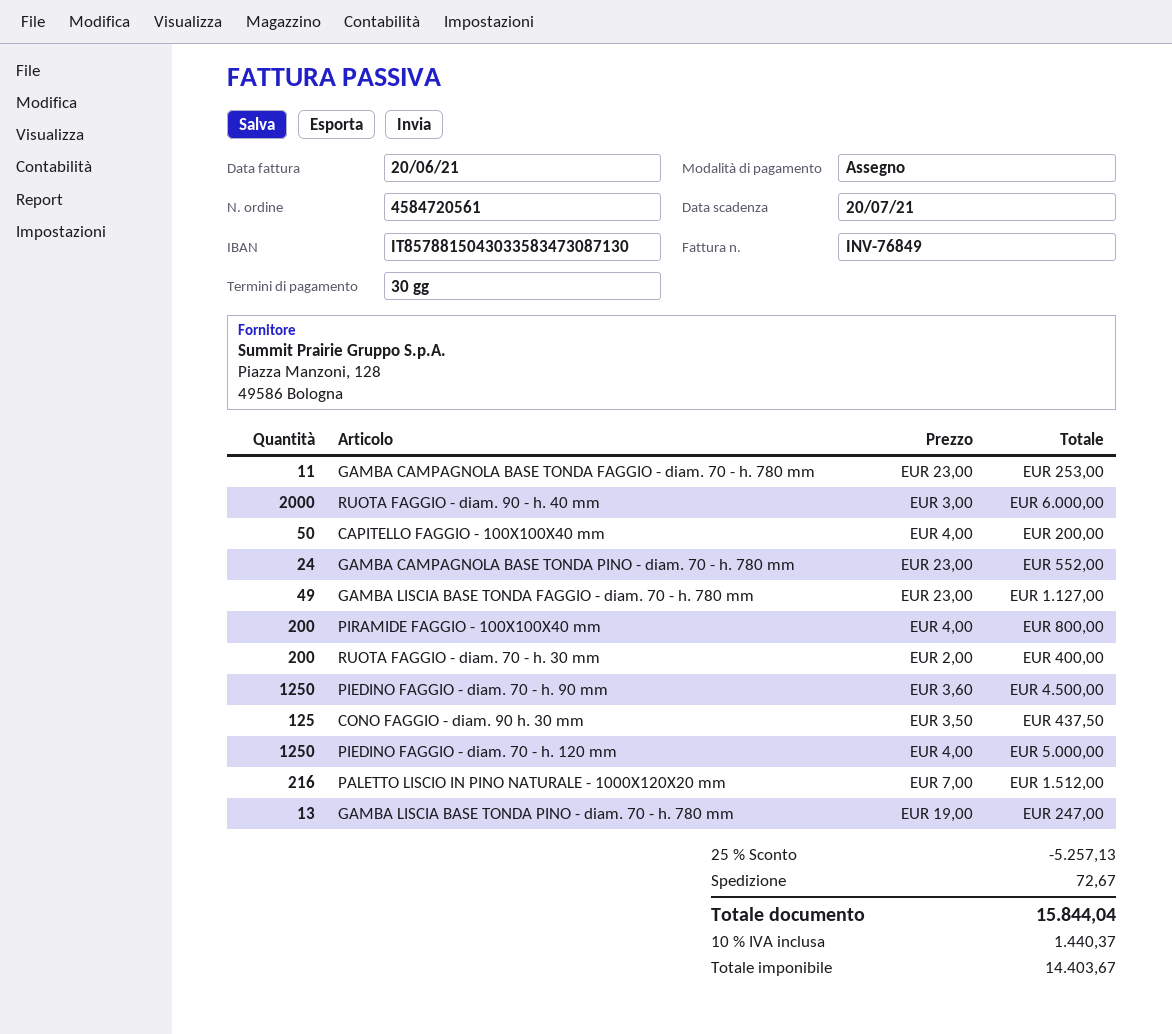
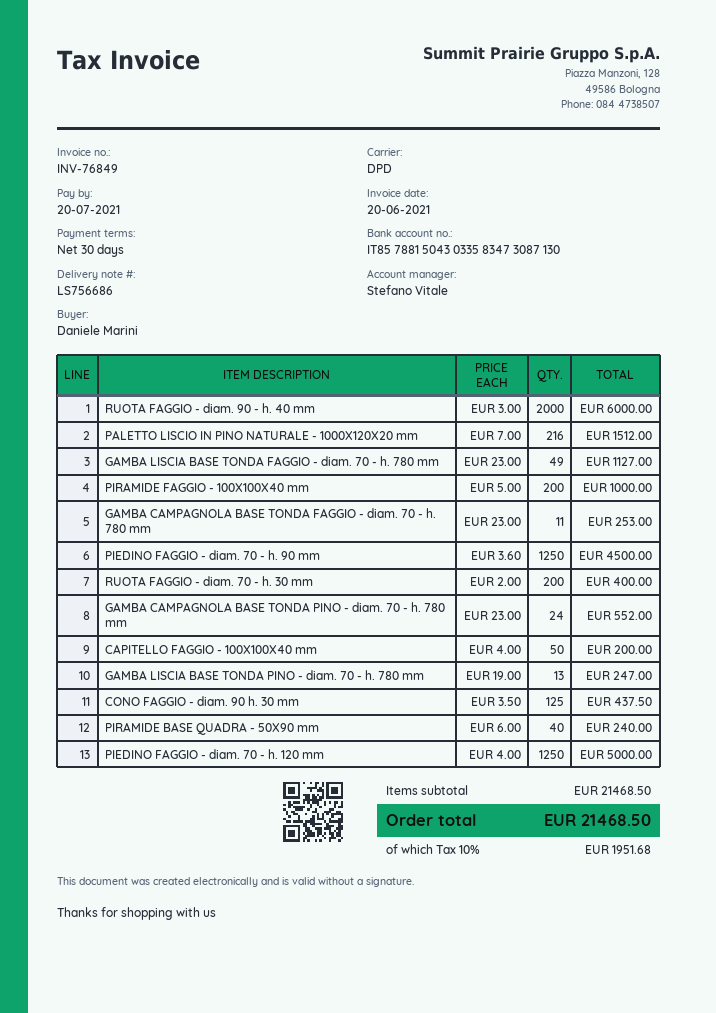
PIRAMIDE FAGGIO - 100X100X40 mm: 200 x 4.00 = 800.00 -> 200 x 5.00 = 1000.00
PIRAMIDE BASE QUADRA - 50X90 mm: none -> 40 x 6.00 = 240.00
discount: 25% = 5257.13 -> none
shipping: 72.67 -> none
tax: 10% = 1440.37 -> 10% = 1951.68
total: 15844.04 -> 21468.50

